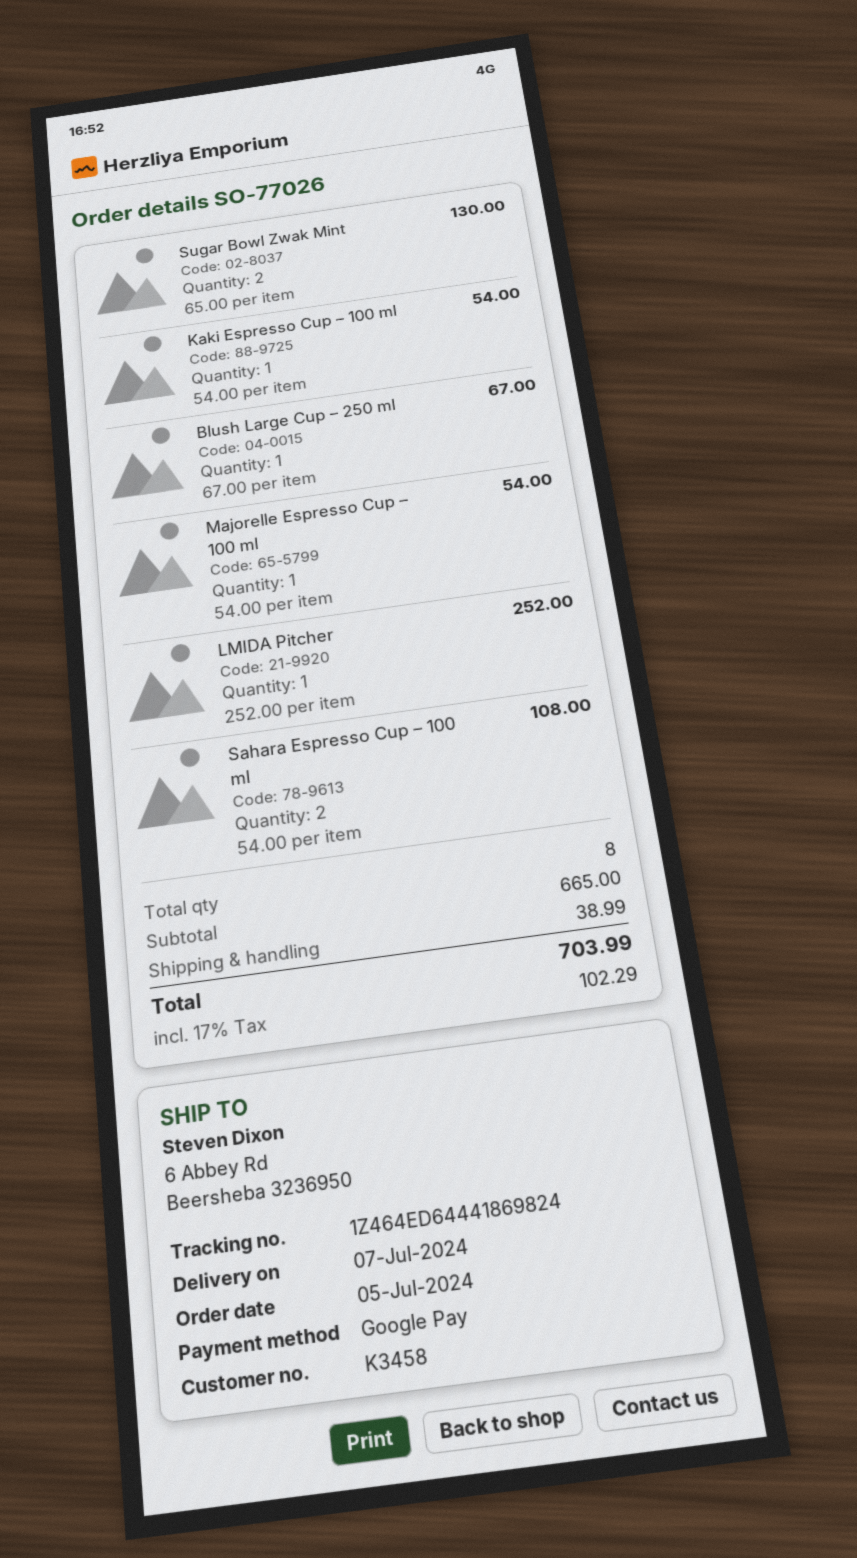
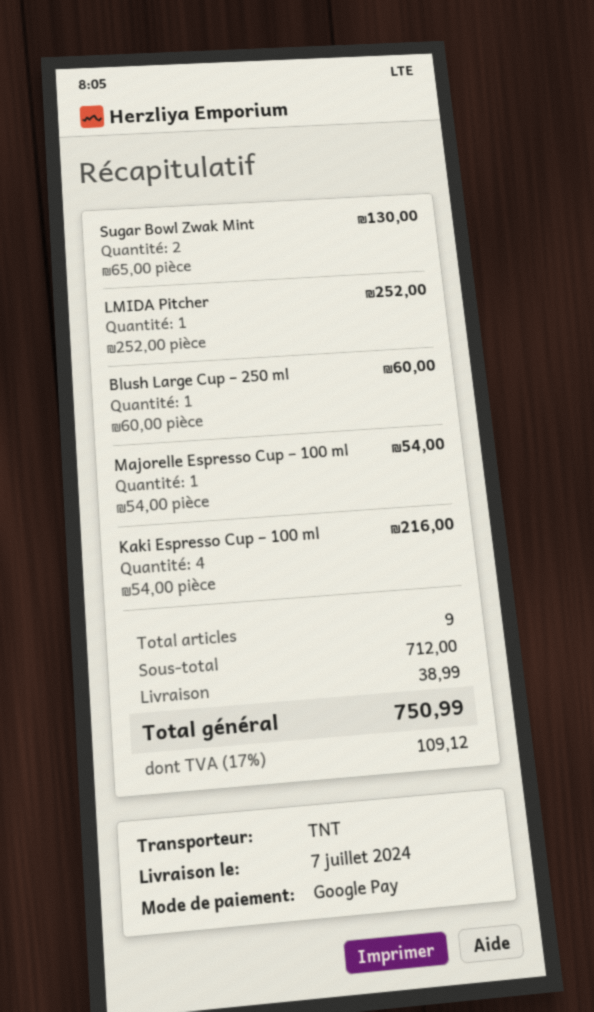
Kaki Espresso Cup – 100 ml: 1 x 54.00 = 54.00 -> 4 x 54.00 = 216.00
Blush Large Cup – 250 ml: 1 x 67.00 = 67.00 -> 1 x 60.00 = 60.00
Sahara Espresso Cup – 100 ml: 2 x 54.00 = 108.00 -> none
total quantity: 8 -> 9
subtotal: 665.00 -> 712.00
tax: 17% = 102.29 -> 17% = 109.12
total: 703.99 -> 750.99

